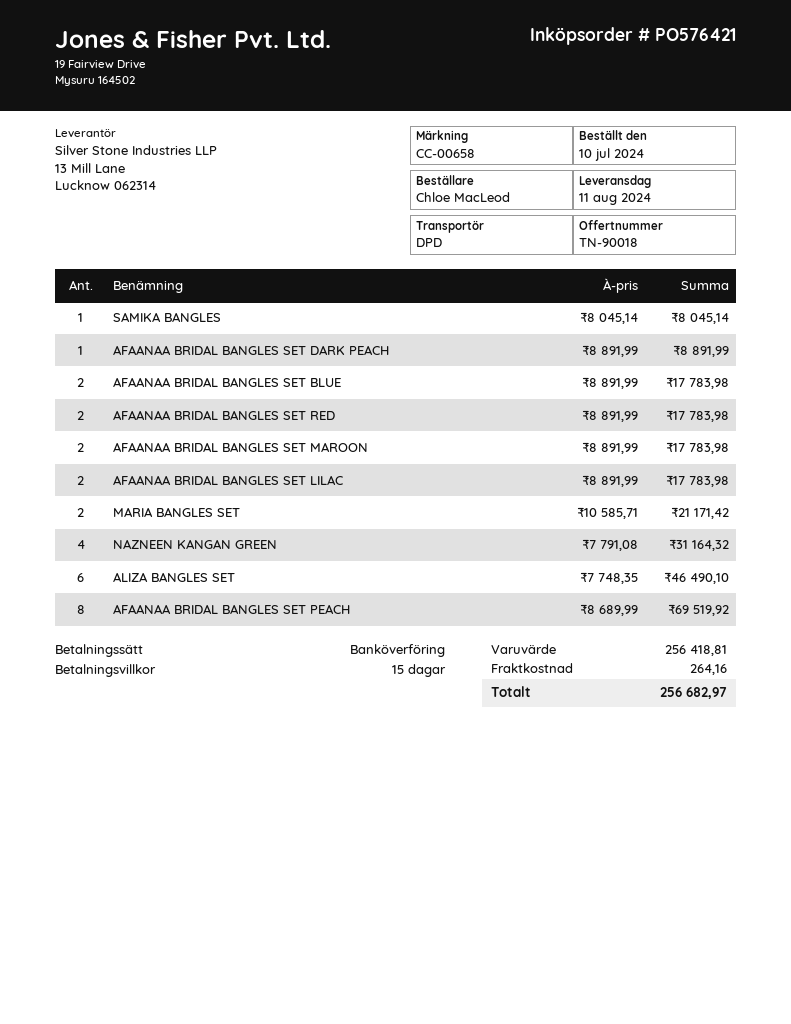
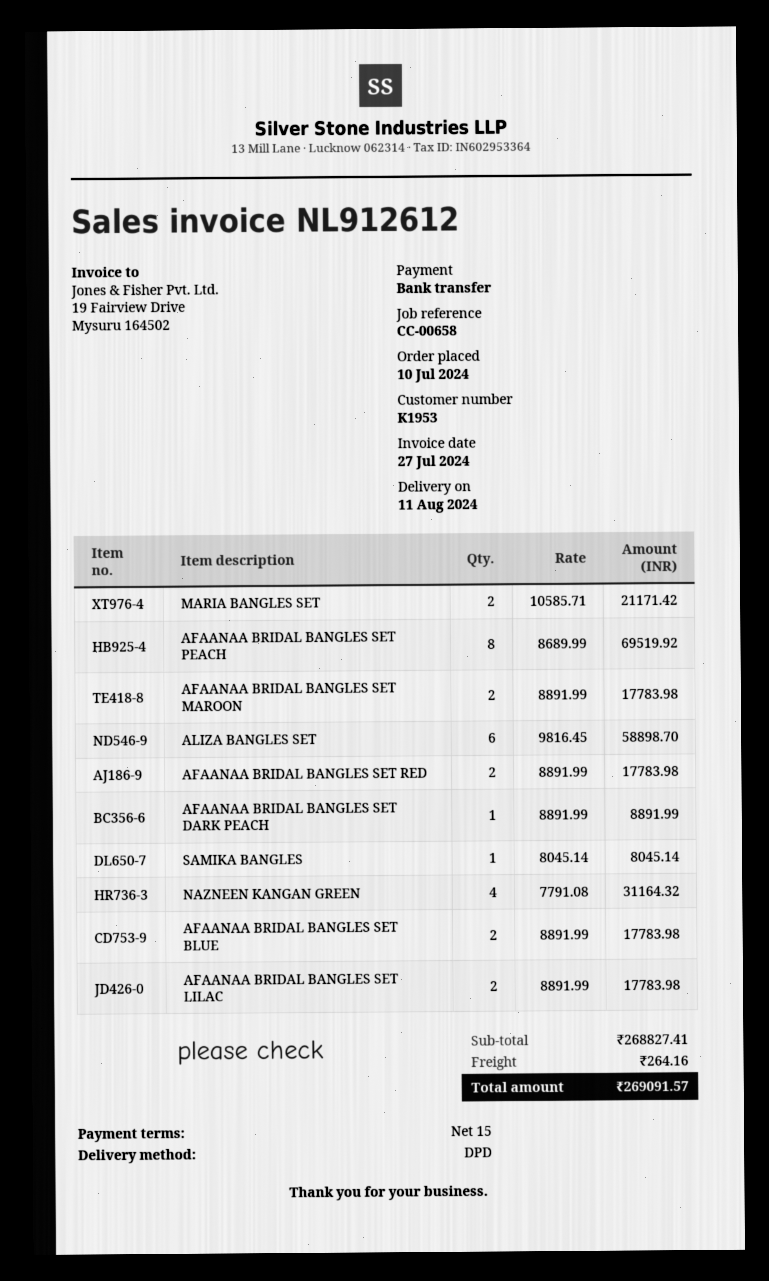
ALIZA BANGLES SET: 6 x 7748.35 = 46490.10 -> 6 x 9816.45 = 58898.70
subtotal: 256418.81 -> 268827.41
total: 256682.97 -> 269091.57

